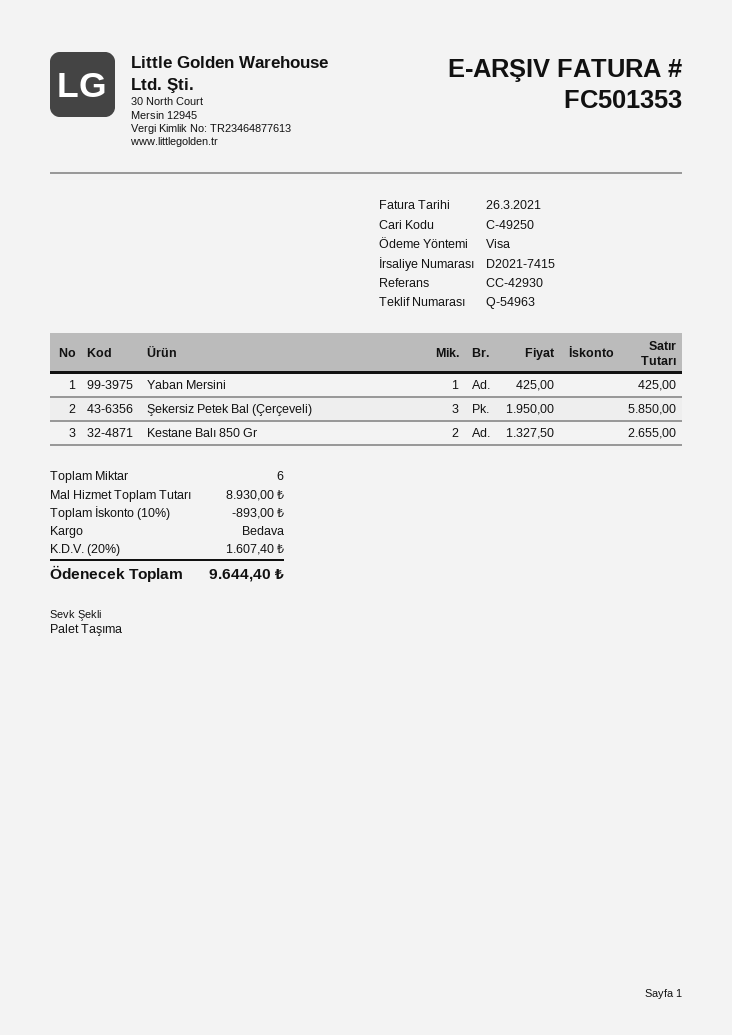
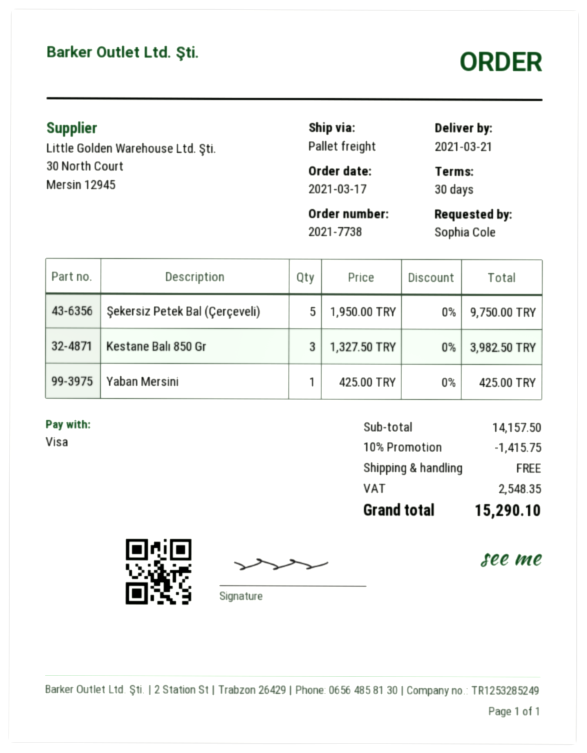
Şekersiz Petek Bal (Çerçeveli): 3 x 1950.00 = 5850.00 -> 5 x 1950.00 = 9750.00
Kestane Balı 850 Gr: 2 x 1327.50 = 2655.00 -> 3 x 1327.50 = 3982.50
subtotal: 8930.00 -> 14157.50
discount: 10% = 893.00 -> 10% = 1415.75
tax: 1607.40 -> 2548.35
total: 9644.40 -> 15290.10

